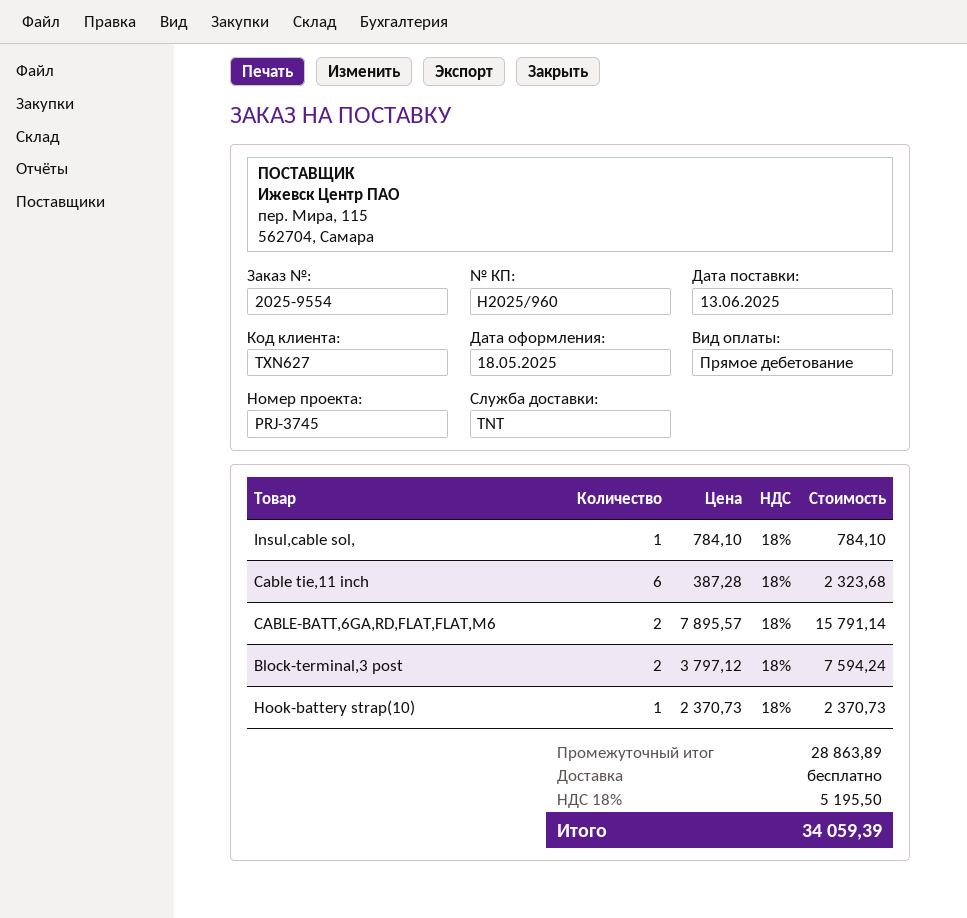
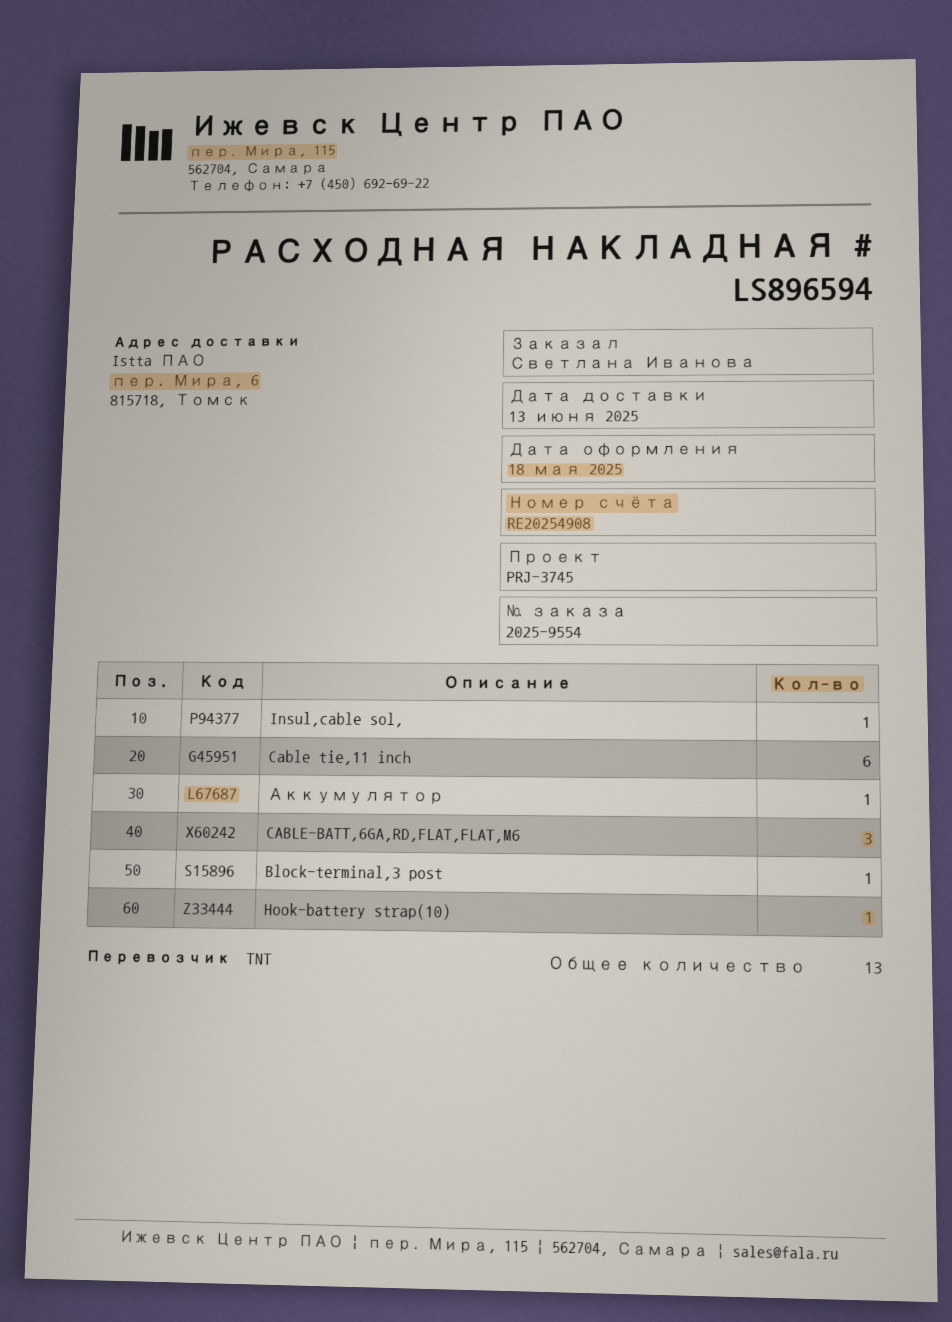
CABLE-BATT,6GA,RD,FLAT,FLAT,M6: 2 -> 3
Block-terminal,3 post: 2 -> 1
Аккумулятор: none -> 1

